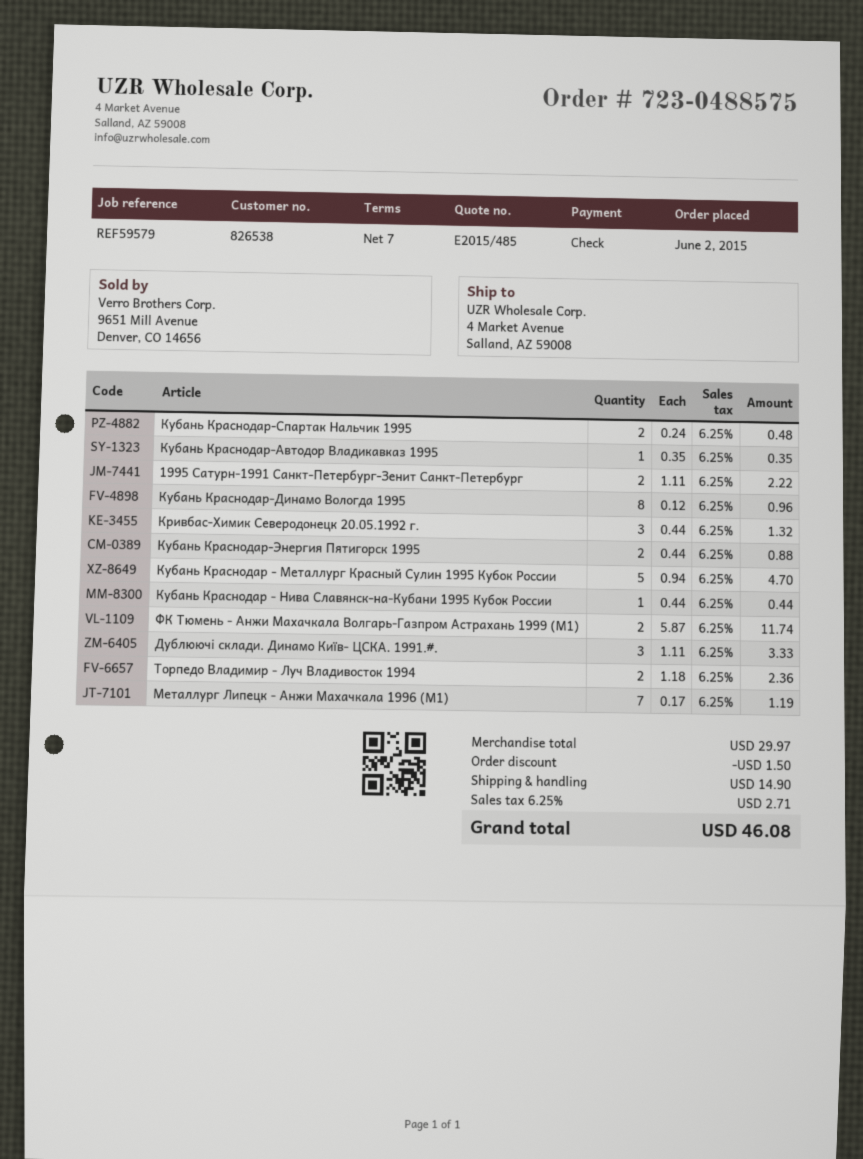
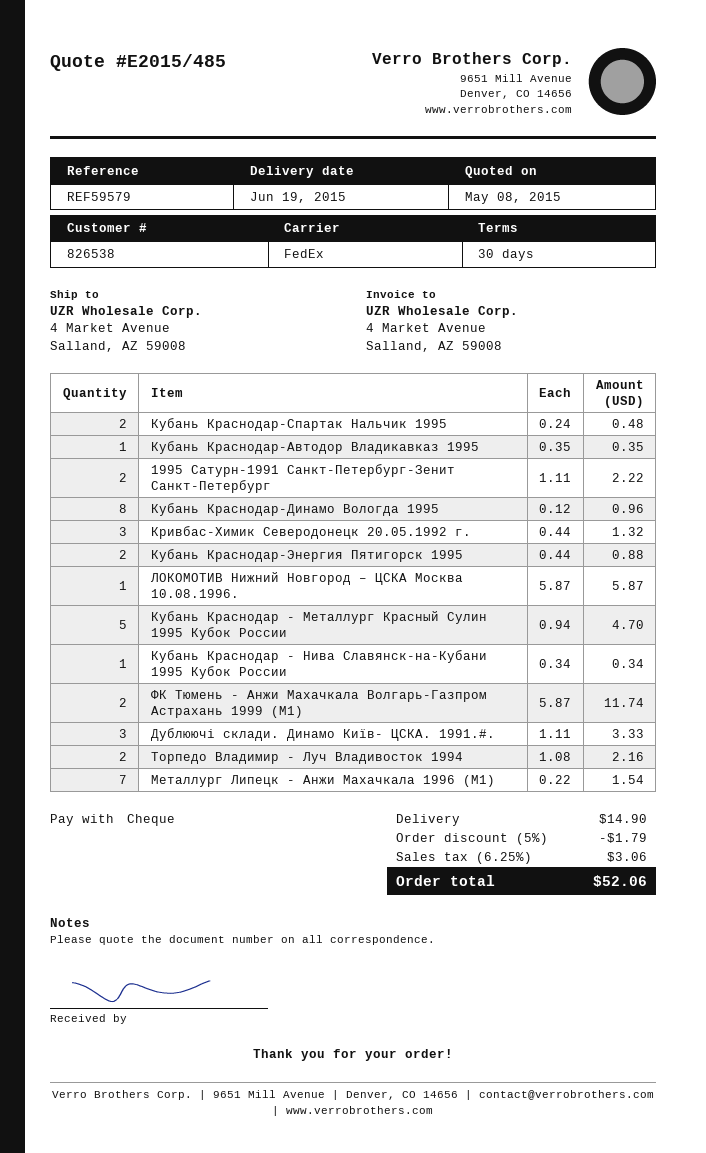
payment terms: 7 days -> 30 days
Кубань Краснодар - Нива Славянск-на-Кубани 1995 Кубок России: 1 x 0.44 = 0.44 -> 1 x 0.34 = 0.34
Торпедо Владимир - Луч Владивосток 1994: 2 x 1.18 = 2.36 -> 2 x 1.08 = 2.16
Металлург Липецк - Анжи Махачкала 1996 (М1): 7 x 0.17 = 1.19 -> 7 x 0.22 = 1.54
ЛОКОМОТИВ Нижний Новгород – ЦСКА Москва 10.08.1996.: none -> 1 x 5.87 = 5.87
discount: 1.50 -> 1.79
tax: 6.25% = 2.71 -> 6.25% = 3.06
total: 46.08 -> 52.06

